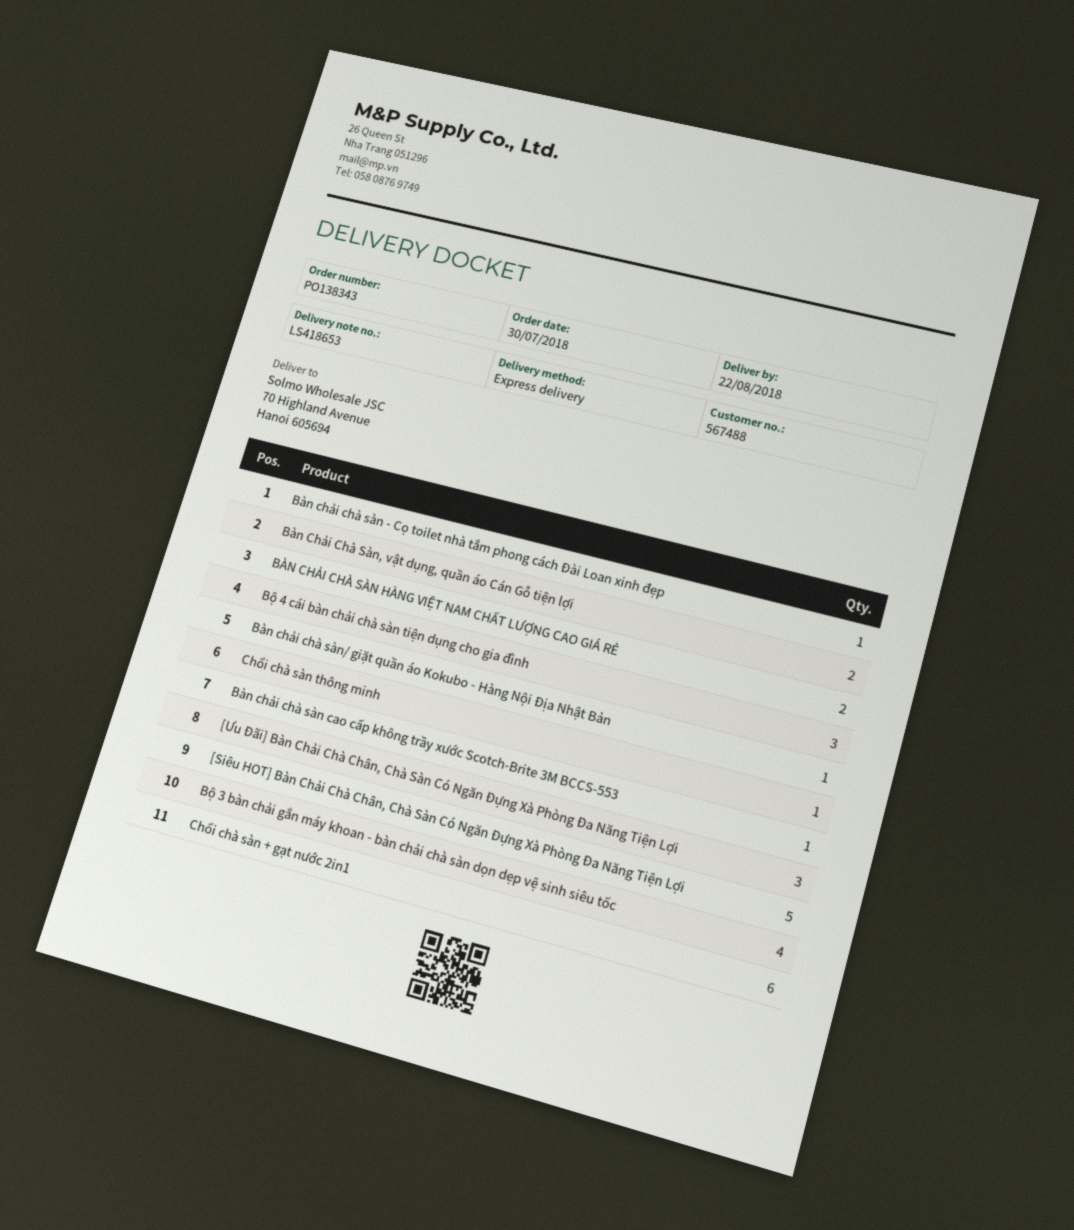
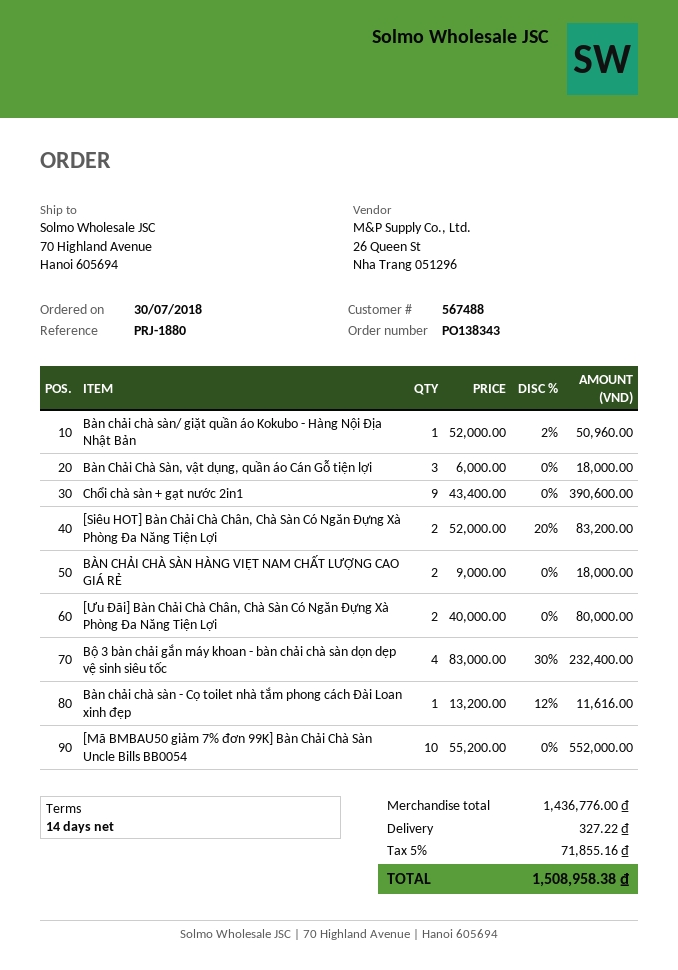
Bàn Chải Chà Sàn, vật dụng, quần áo Cán Gỗ tiện lợi: 2 -> 3
Bộ 4 cái bàn chải chà sàn tiện dụng cho gia đình: 3 -> none
Chổi chà sàn thông minh: 1 -> none
Bàn chải chà sàn cao cấp không trầy xước Scotch-Brite 3M BCCS-553: 1 -> none
[Ưu Đãi] Bàn Chải Chà Chân, Chà Sàn Có Ngăn Đựng Xà Phòng Đa Năng Tiện Lợi: 3 -> 2
[Siêu HOT] Bàn Chải Chà Chân, Chà Sàn Có Ngăn Đựng Xà Phòng Đa Năng Tiện Lợi: 5 -> 2
Chổi chà sàn + gạt nước 2in1: 6 -> 9
[Mã BMBAU50 giảm 7% đơn 99K] Bàn Chải Chà Sàn Uncle Bills BB0054: none -> 10

